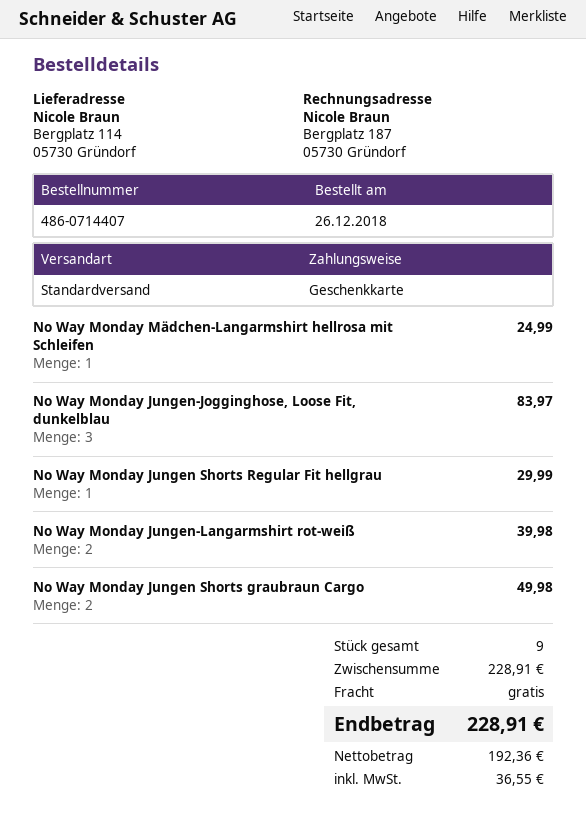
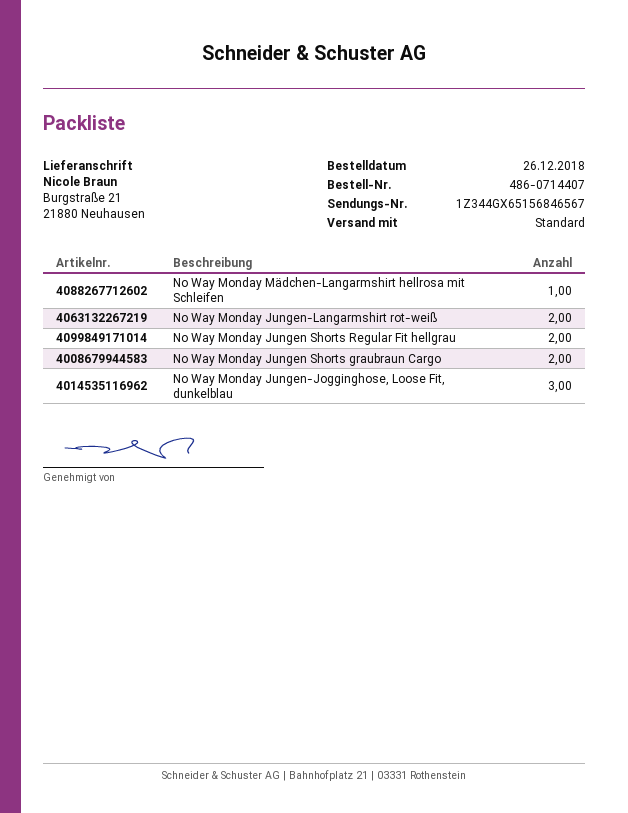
ship to: Bergplatz 114, 05730 Gründorf -> Burgstraße 21, 21880 Neuhausen
No Way Monday Jungen Shorts Regular Fit hellgrau: 1 -> 2

